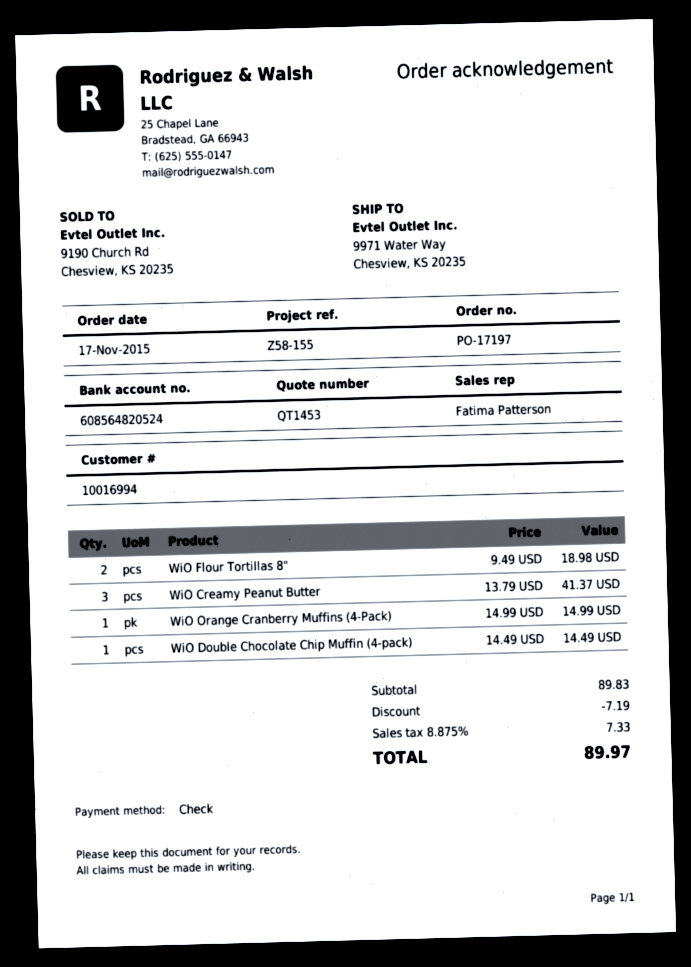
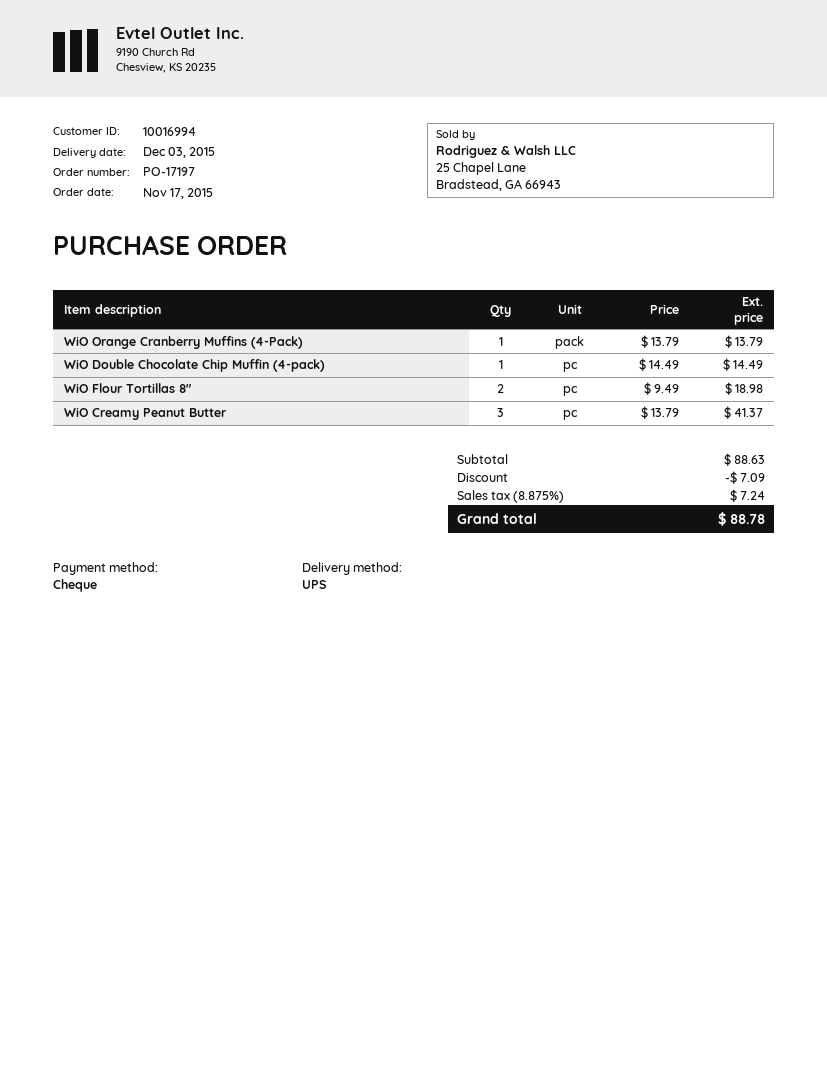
WiO Orange Cranberry Muffins (4-Pack): 1 x 14.99 = 14.99 -> 1 x 13.79 = 13.79
subtotal: 89.83 -> 88.63
discount: 7.19 -> 7.09
tax: 8.875% = 7.33 -> 8.875% = 7.24
total: 89.97 -> 88.78

